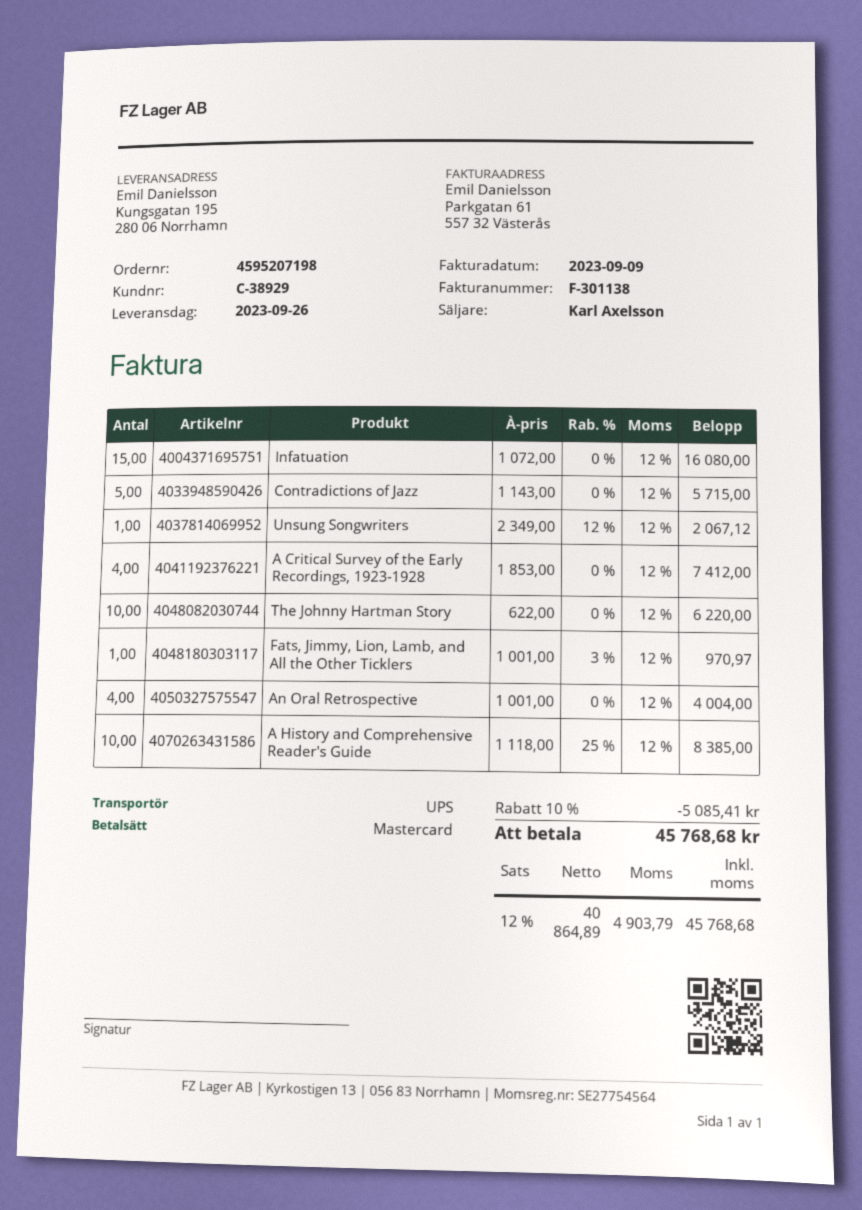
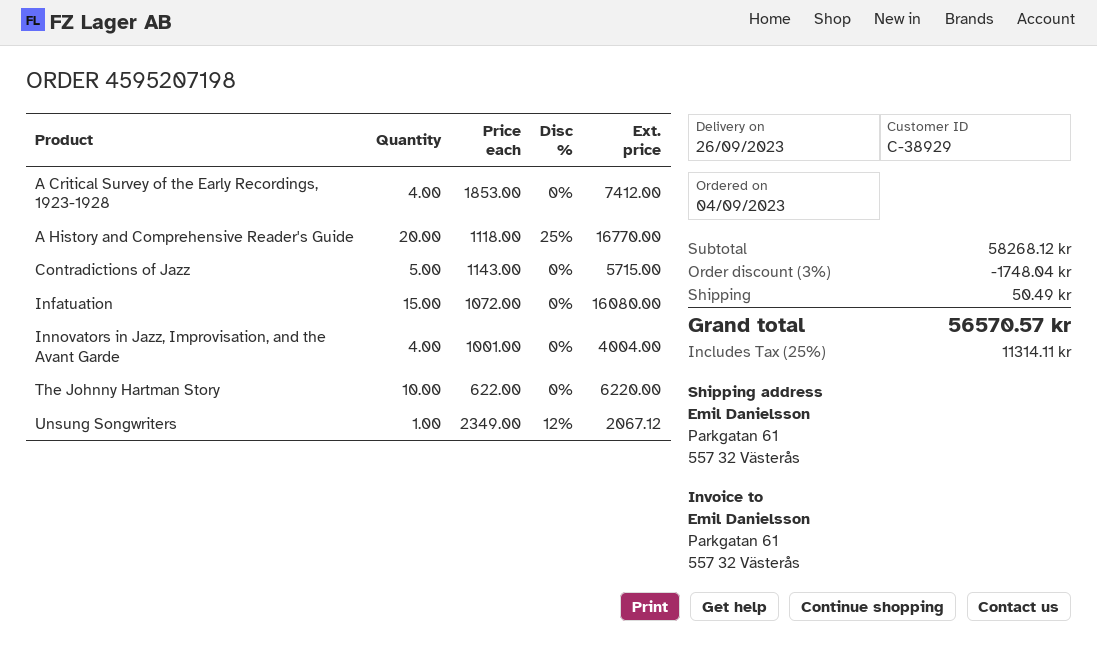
ship to: Kungsgatan 195, 280 06 Norrhamn -> Parkgatan 61, 557 32 Västerås
Fats, Jimmy, Lion, Lamb, and All the Other Ticklers: 1 x 1001.00 - 3% = 970.97 -> none
An Oral Retrospective: 4 x 1001.00 = 4004.00 -> none
A History and Comprehensive Reader's Guide: 10 x 1118.00 - 25% = 8385.00 -> 20 x 1118.00 - 25% = 16770.00
Innovators in Jazz, Improvisation, and the Avant Garde: none -> 4 x 1001.00 = 4004.00
discount: 10% = 5085.41 -> 3% = 1748.04
shipping: none -> 50.49
tax: 12% = 4903.79 -> 25% = 11314.11
total: 45768.68 -> 56570.57

